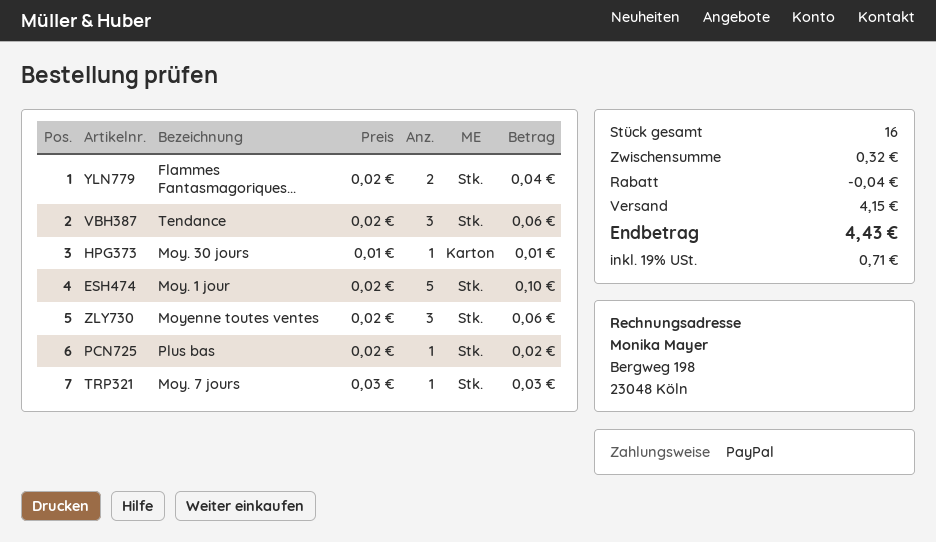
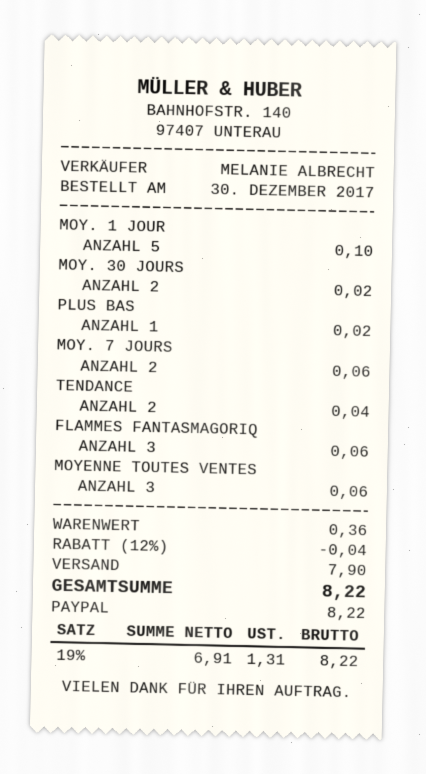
Flammes Fantasmagoriques...: 2 for 0.04 -> 3 for 0.06
Tendance: 3 for 0.06 -> 2 for 0.04
Moy. 30 jours: 1 for 0.01 -> 2 for 0.02
Moy. 7 jours: 1 for 0.03 -> 2 for 0.06
subtotal: 0.32 -> 0.36
shipping: 4.15 -> 7.90
tax: 19% = 0.71 -> 19% = 1.31
total: 4.43 -> 8.22

